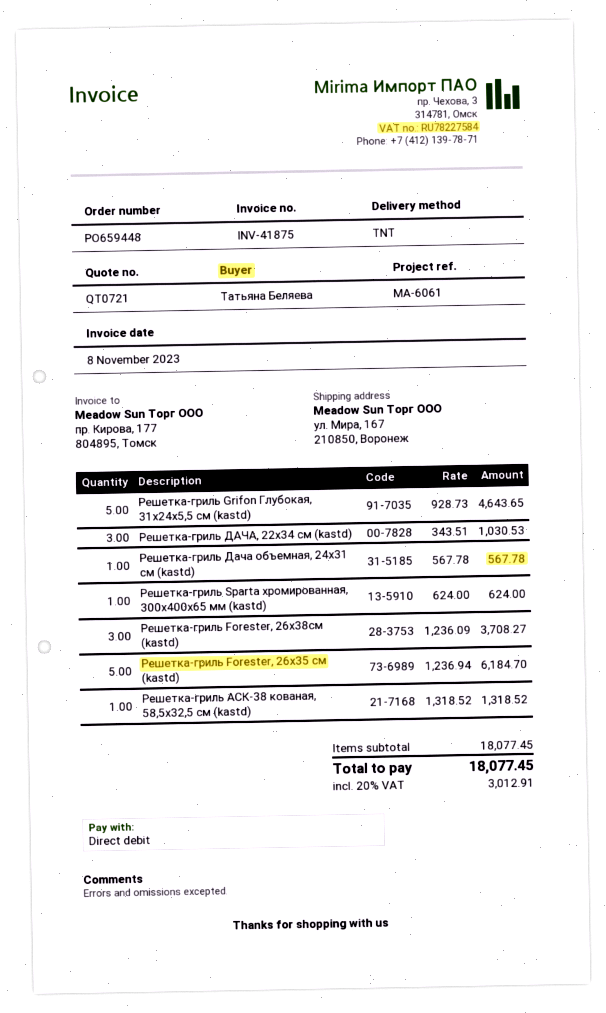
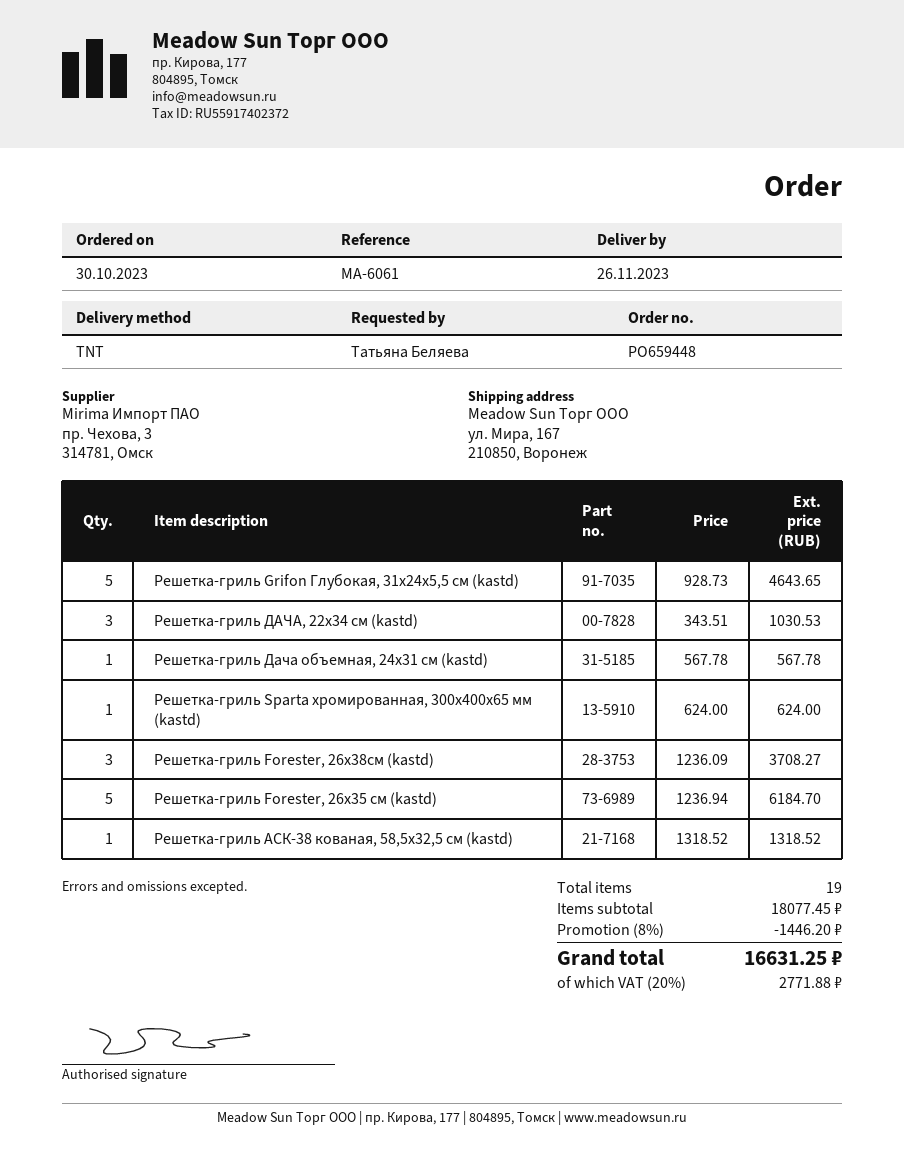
discount: none -> 8% = 1446.20
tax: 20% = 3012.91 -> 20% = 2771.88
total: 18077.45 -> 16631.25

